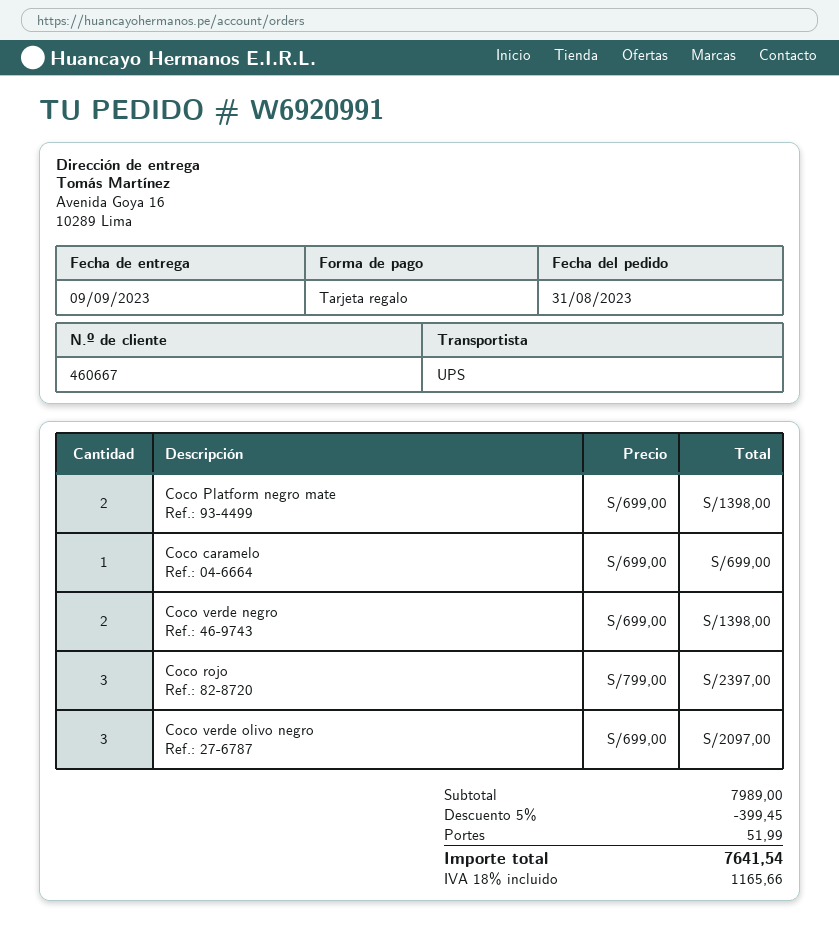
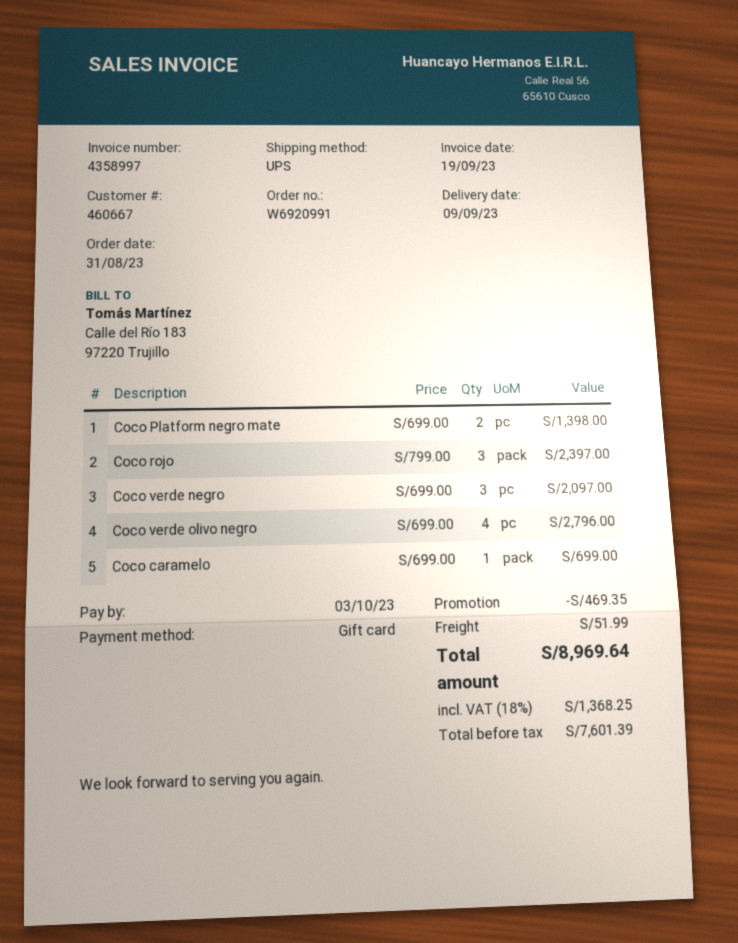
Coco verde negro: 2 x 699.00 = 1398.00 -> 3 x 699.00 = 2097.00
Coco verde olivo negro: 3 x 699.00 = 2097.00 -> 4 x 699.00 = 2796.00
discount: 399.45 -> 469.35
tax: 18% = 1165.66 -> 18% = 1368.25
total: 7641.54 -> 8969.64

